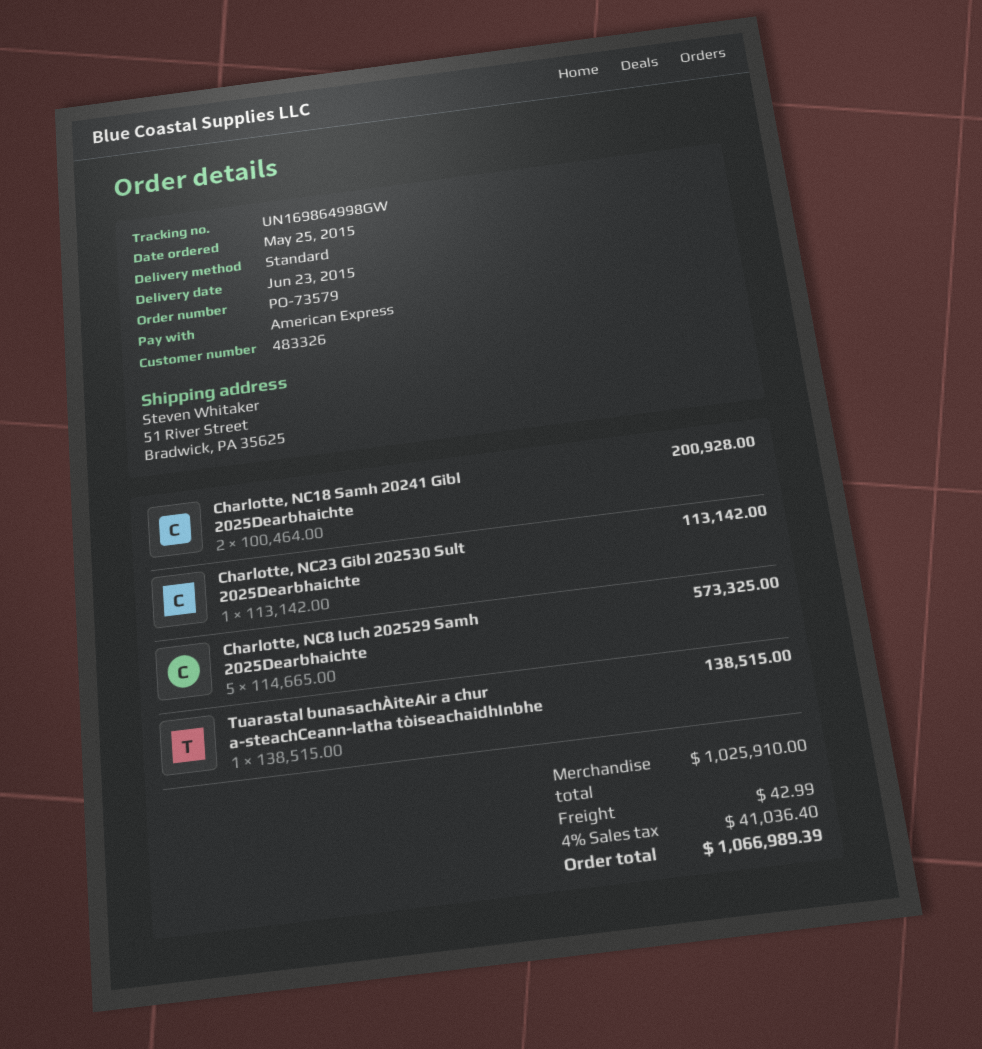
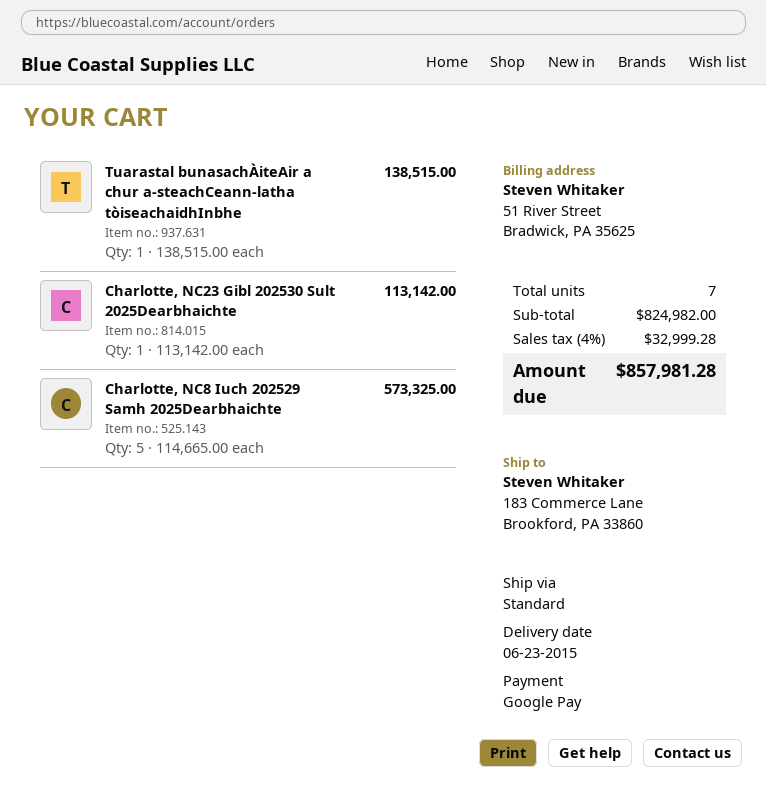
payment method: American Express -> Google Pay
ship to: 51 River Street, Bradwick, PA 35625 -> 183 Commerce Lane, Brookford, PA 33860
Charlotte, NC18 Samh 20241 Gibl 2025Dearbhaichte: 2 x 100464.00 = 200928.00 -> none
subtotal: 1025910.00 -> 824982.00
shipping: 42.99 -> none
tax: 4% = 41036.40 -> 4% = 32999.28
total: 1066989.39 -> 857981.28

